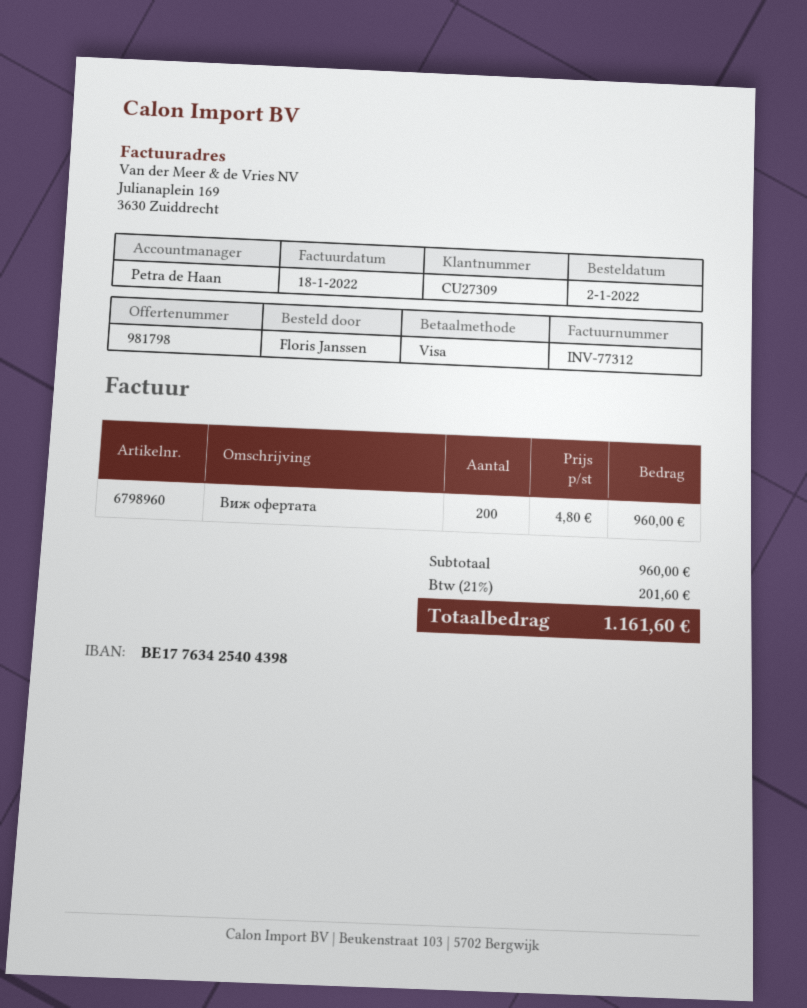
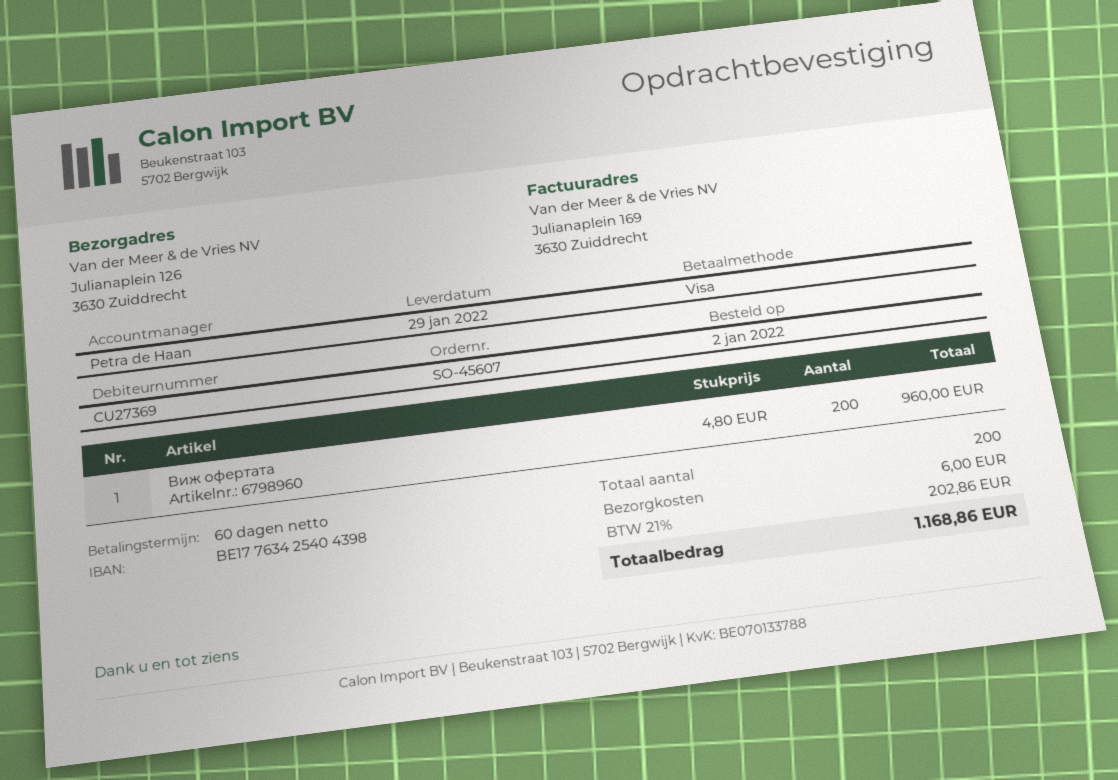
customer number: CU27309 -> CU27369
shipping: none -> 6.00
tax: 21% = 201.60 -> 21% = 202.86
total: 1161.60 -> 1168.86

